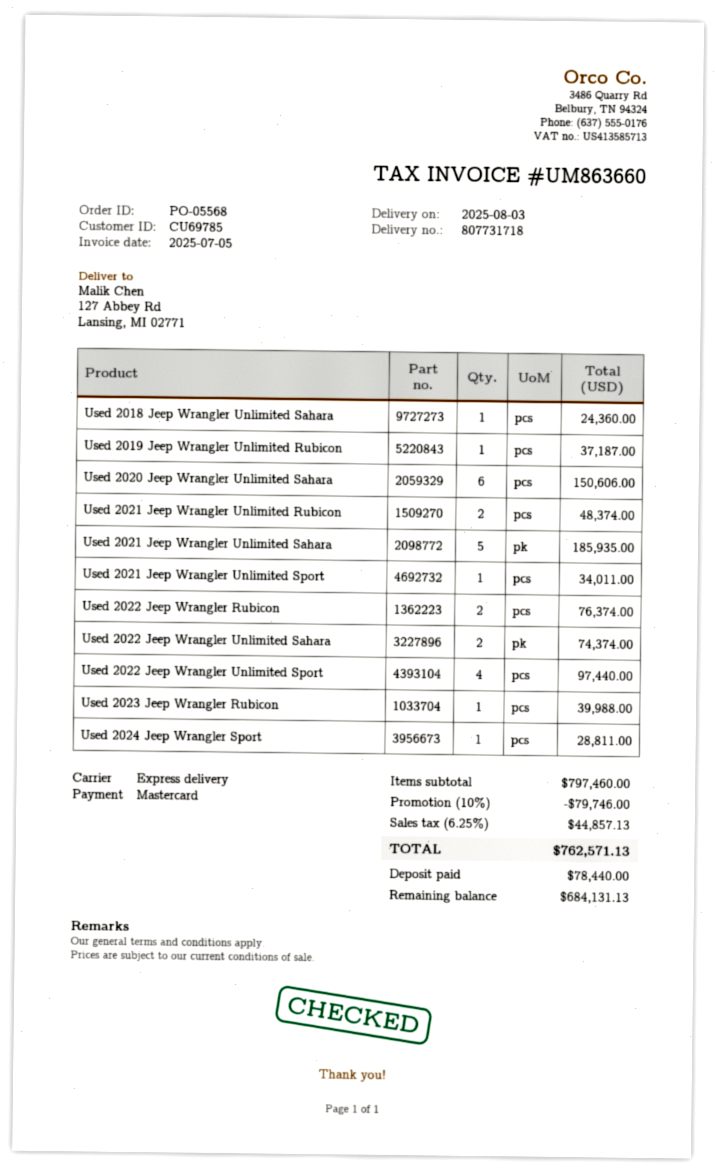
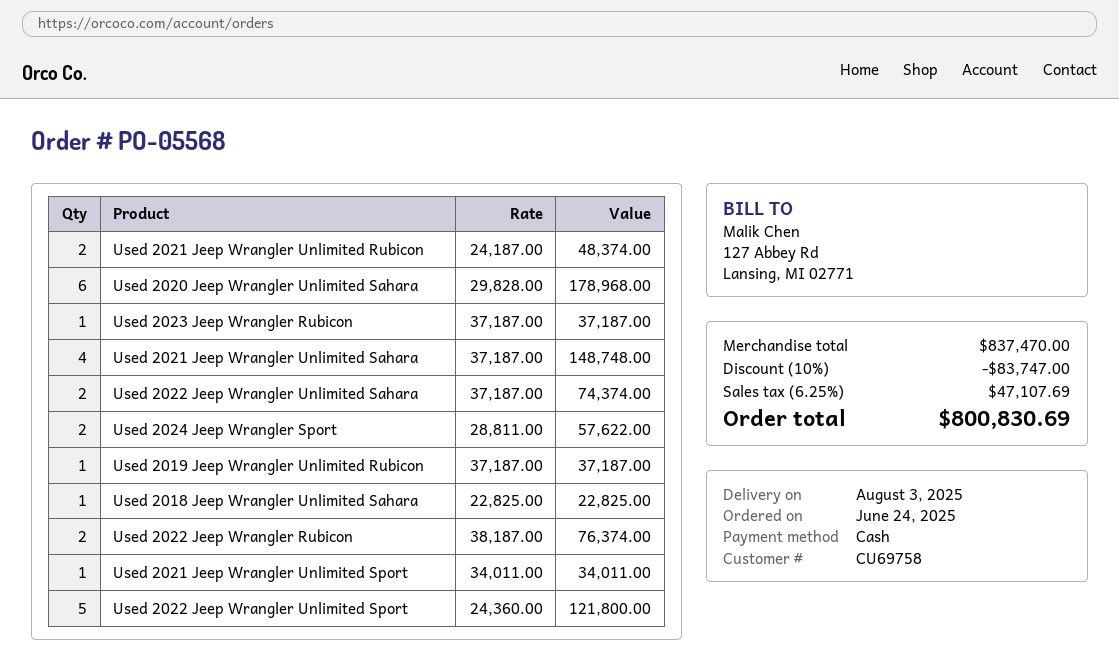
customer number: CU69785 -> CU69758
payment method: Mastercard -> cash
Used 2018 Jeep Wrangler Unlimited Sahara: 1 for 24360.00 -> 1 for 22825.00
Used 2020 Jeep Wrangler Unlimited Sahara: 6 for 150606.00 -> 6 for 178968.00
Used 2021 Jeep Wrangler Unlimited Sahara: 5 for 185935.00 -> 4 for 148748.00
Used 2022 Jeep Wrangler Unlimited Sport: 4 for 97440.00 -> 5 for 121800.00
Used 2023 Jeep Wrangler Rubicon: 1 for 39988.00 -> 1 for 37187.00
Used 2024 Jeep Wrangler Sport: 1 for 28811.00 -> 2 for 57622.00
subtotal: 797460.00 -> 837470.00
discount: 10% = 79746.00 -> 10% = 83747.00
tax: 6.25% = 44857.13 -> 6.25% = 47107.69
total: 762571.13 -> 800830.69

